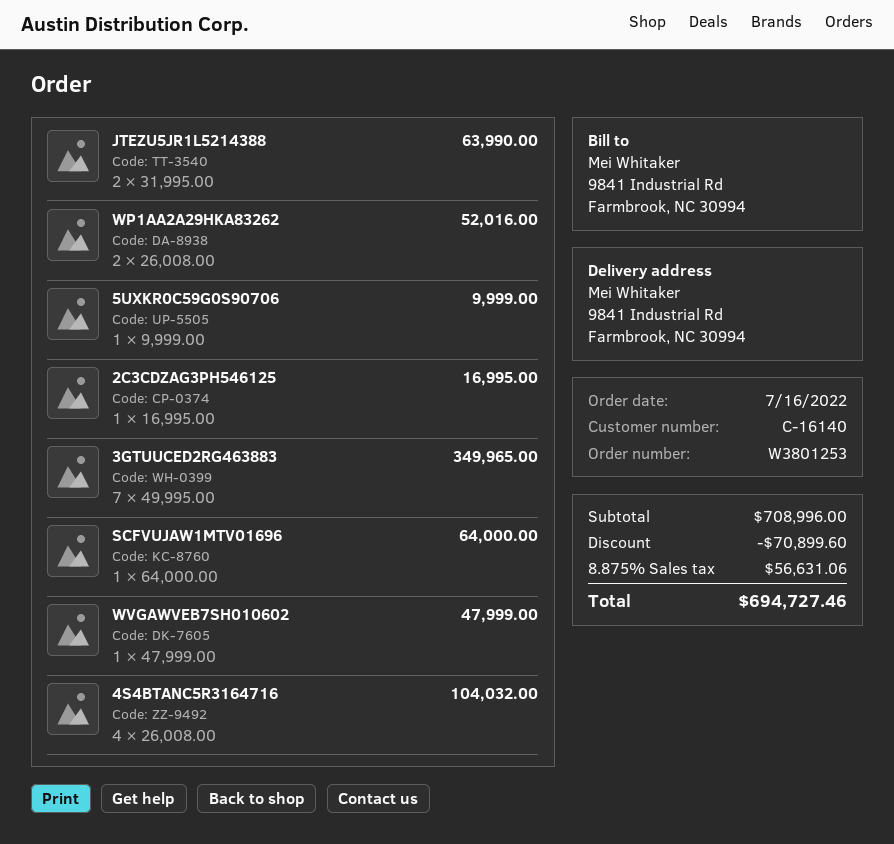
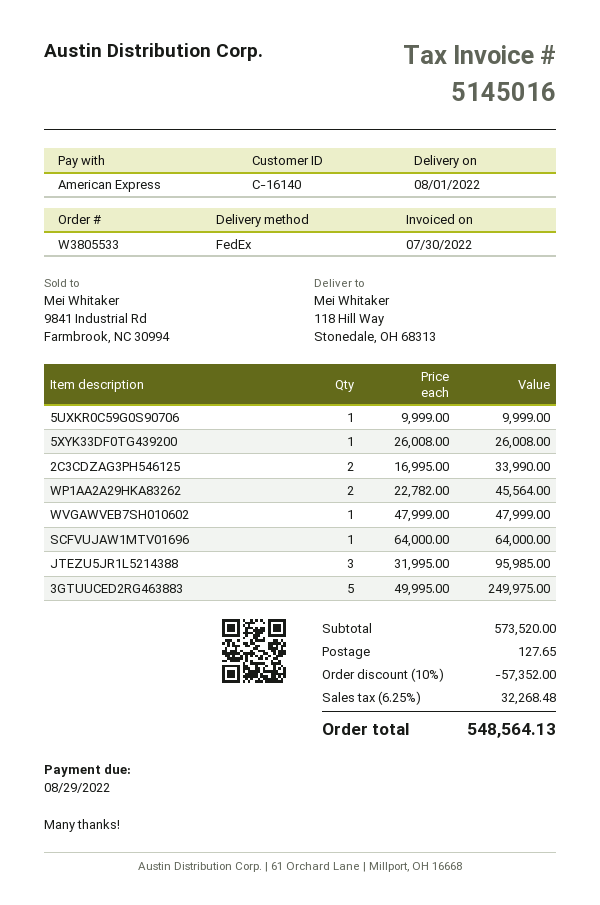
order number: W3801253 -> W3805533
ship to: 9841 Industrial Rd, Farmbrook, NC 30994 -> 118 Hill Way, Stonedale, OH 68313
JTEZU5JR1L5214388: 2 x 31995.00 = 63990.00 -> 3 x 31995.00 = 95985.00
WP1AA2A29HKA83262: 2 x 26008.00 = 52016.00 -> 2 x 22782.00 = 45564.00
2C3CDZAG3PH546125: 1 x 16995.00 = 16995.00 -> 2 x 16995.00 = 33990.00
3GTUUCED2RG463883: 7 x 49995.00 = 349965.00 -> 5 x 49995.00 = 249975.00
4S4BTANC5R3164716: 4 x 26008.00 = 104032.00 -> none
5XYK33DF0TG439200: none -> 1 x 26008.00 = 26008.00
subtotal: 708996.00 -> 573520.00
discount: 70899.60 -> 57352.00
shipping: none -> 127.65
tax: 8.875% = 56631.06 -> 6.25% = 32268.48
total: 694727.46 -> 548564.13

